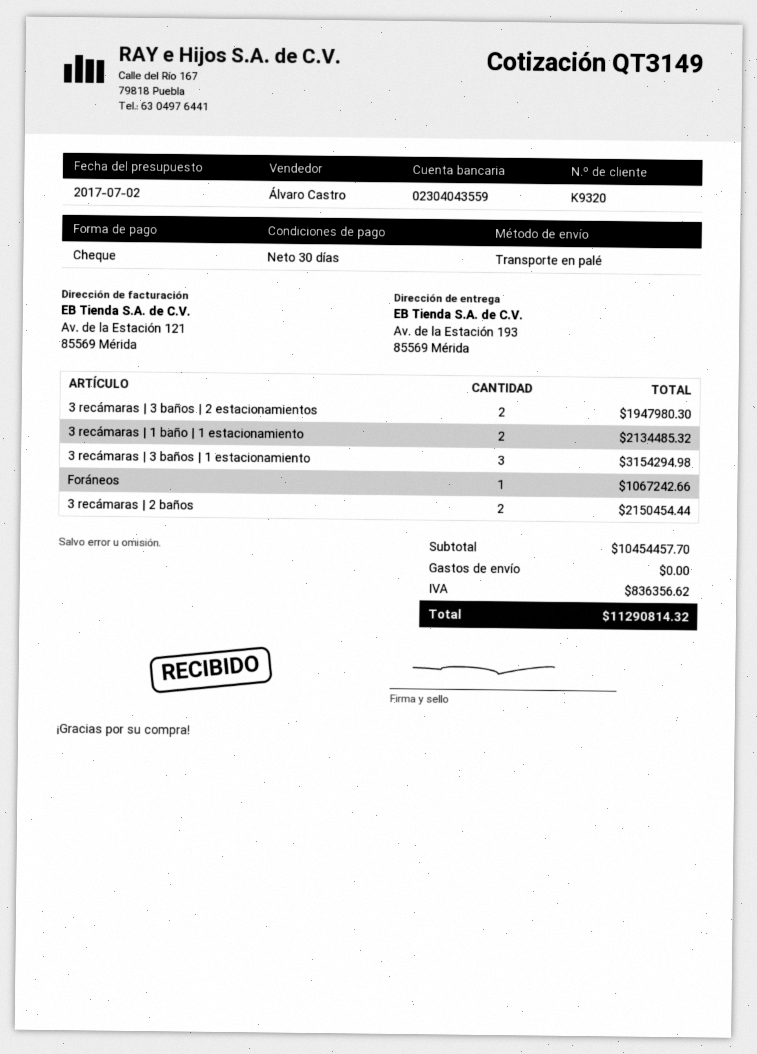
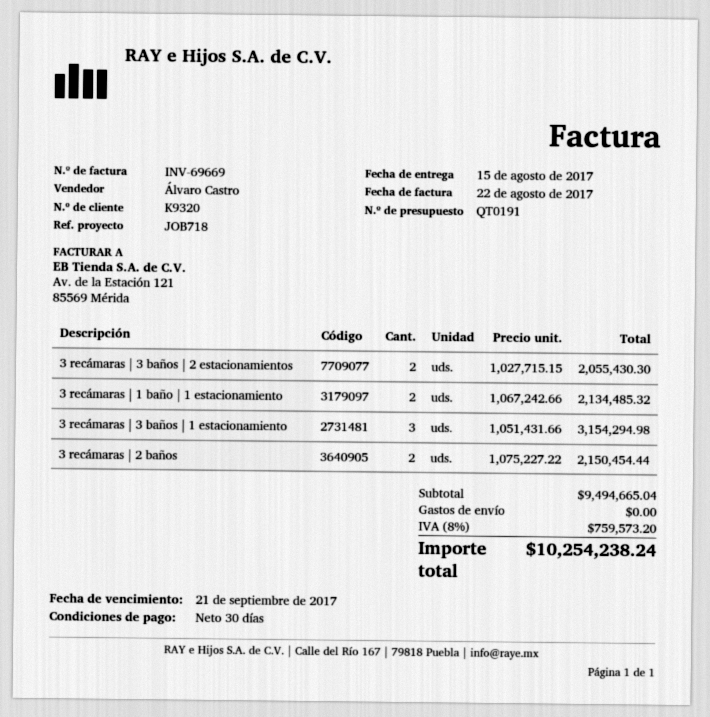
quote number: QT3149 -> QT0191
3 recámaras | 3 baños | 2 estacionamientos: 2 for 1947980.30 -> 2 for 2055430.30
Foráneos: 1 for 1067242.66 -> none
subtotal: 10454457.70 -> 9494665.04
tax: 836356.62 -> 759573.20
total: 11290814.32 -> 10254238.24

